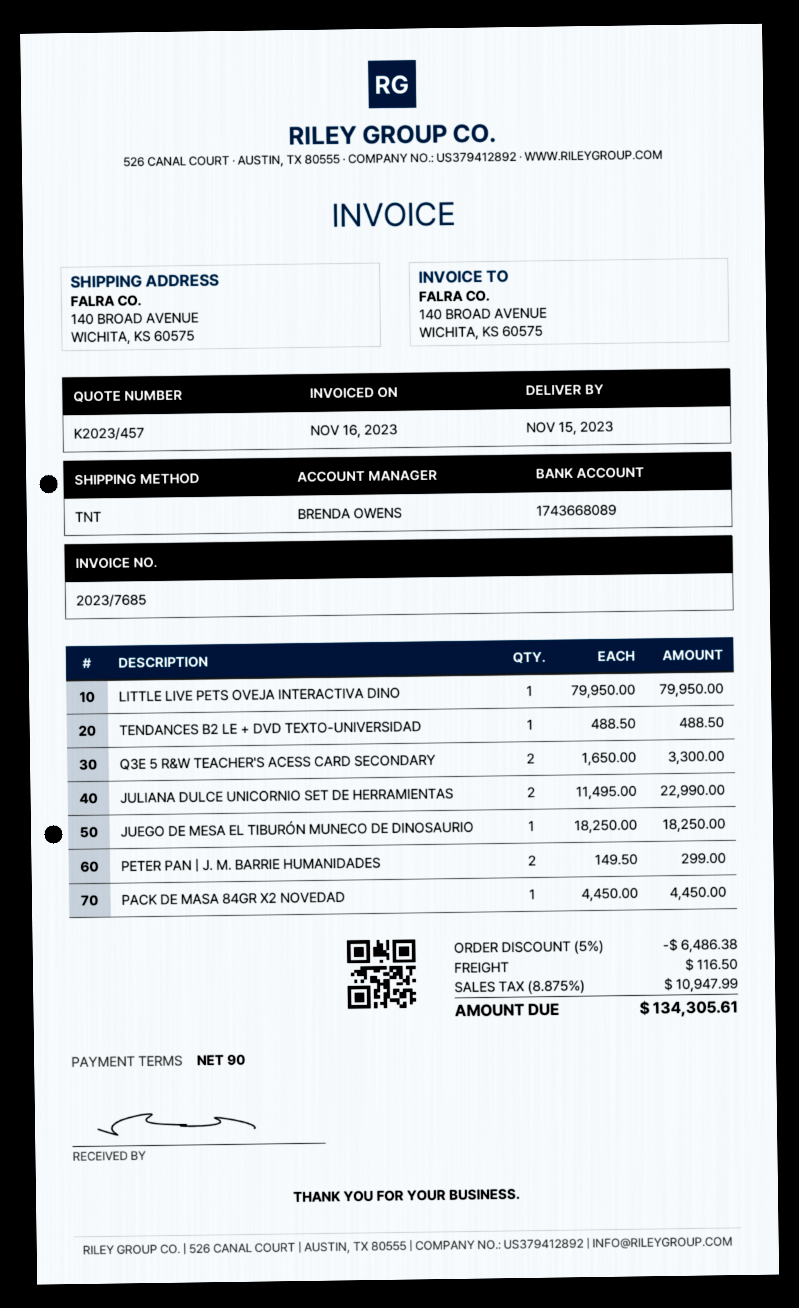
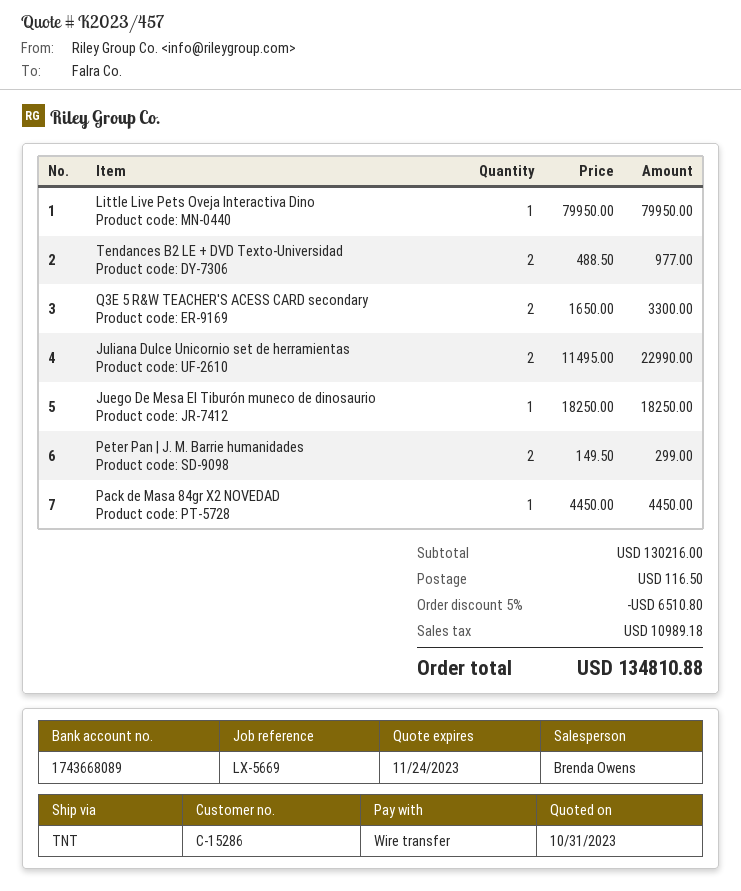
TENDANCES B2 LE + DVD TEXTO-UNIVERSIDAD: 1 x 488.50 = 488.50 -> 2 x 488.50 = 977.00
discount: 5% = 6486.38 -> 5% = 6510.80
tax: 10947.99 -> 10989.18
total: 134305.61 -> 134810.88

